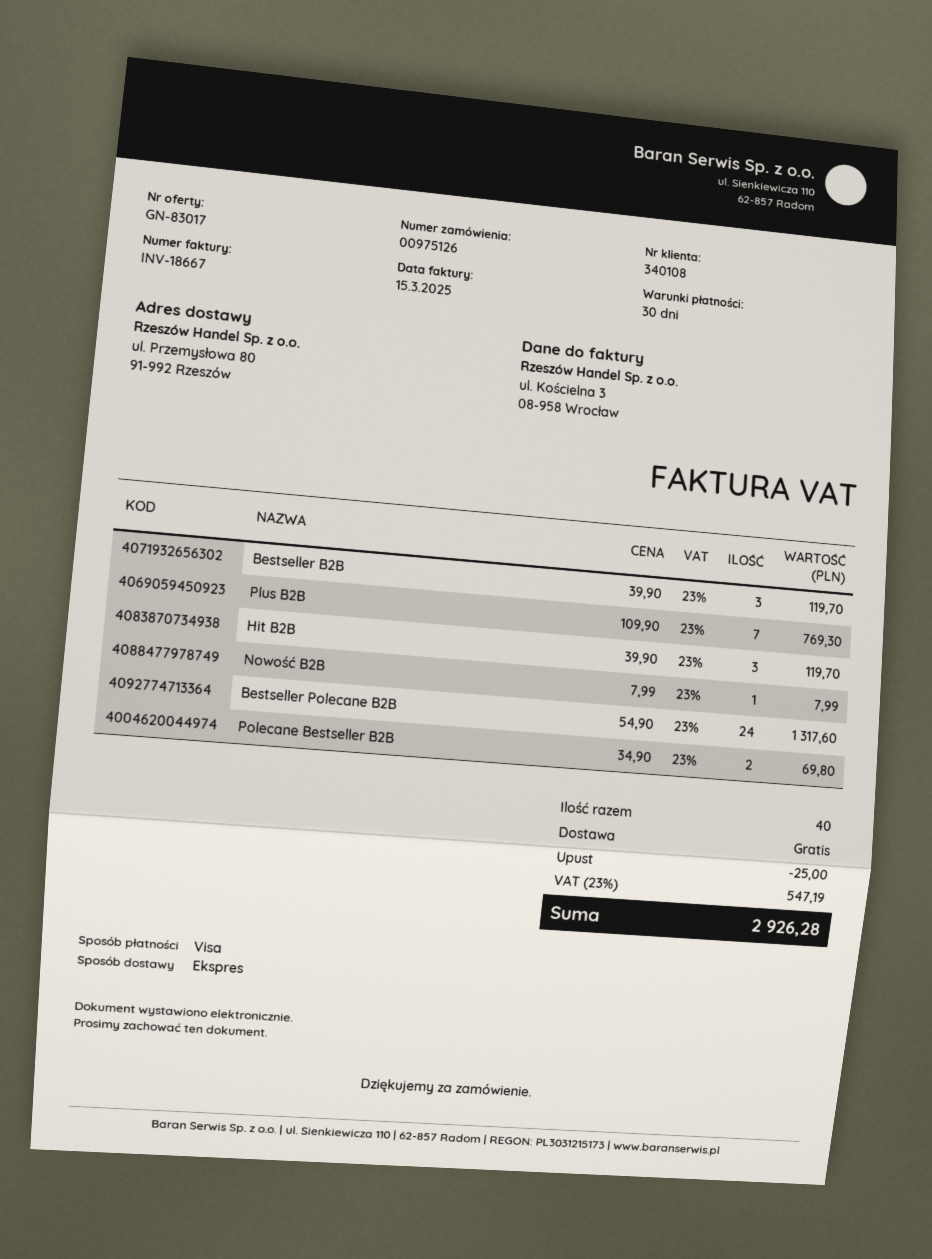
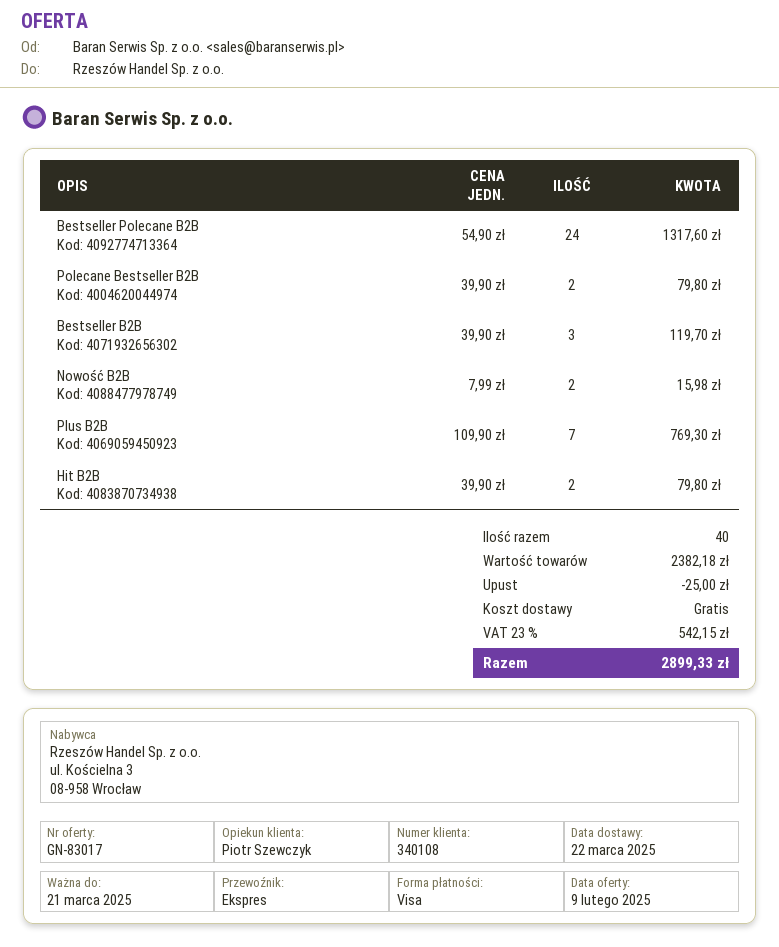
Hit B2B: 3 x 39.90 = 119.70 -> 2 x 39.90 = 79.80
Nowość B2B: 1 x 7.99 = 7.99 -> 2 x 7.99 = 15.98
Polecane Bestseller B2B: 2 x 34.90 = 69.80 -> 2 x 39.90 = 79.80
tax: 23% = 547.19 -> 23% = 542.15
total: 2926.28 -> 2899.33

